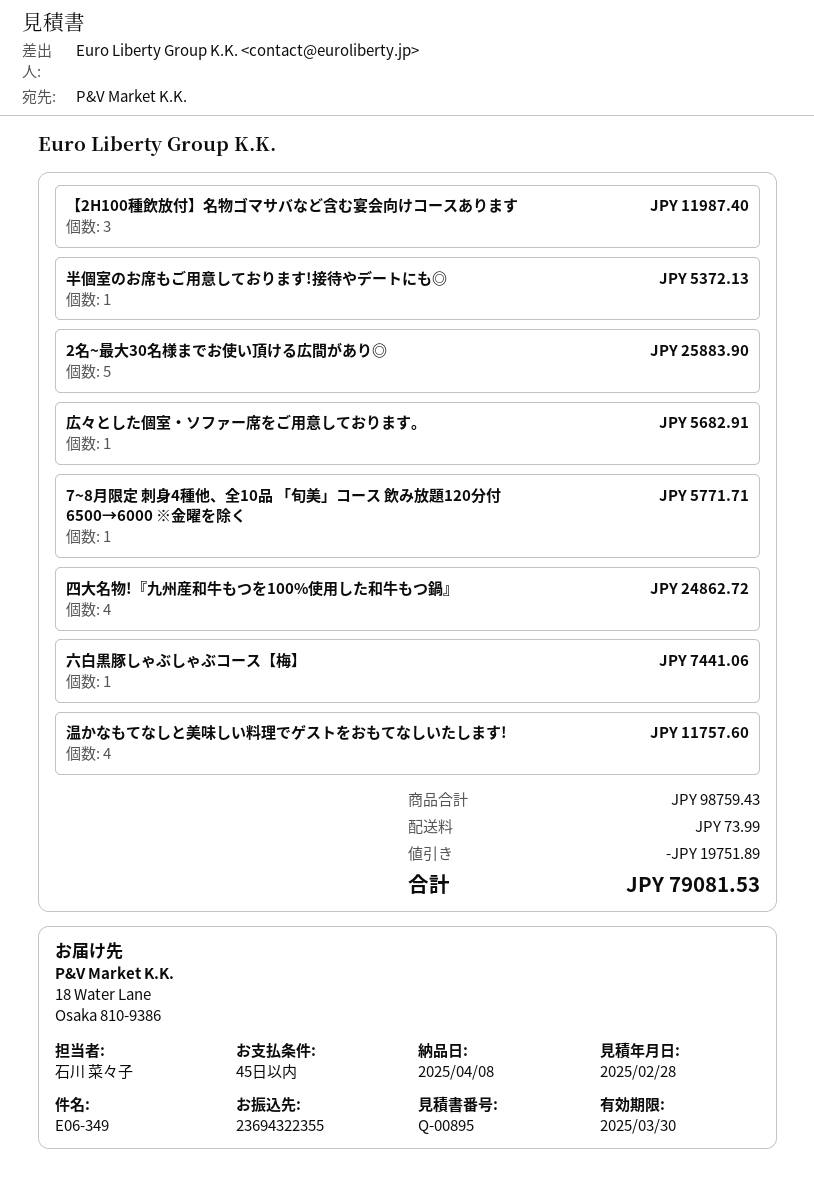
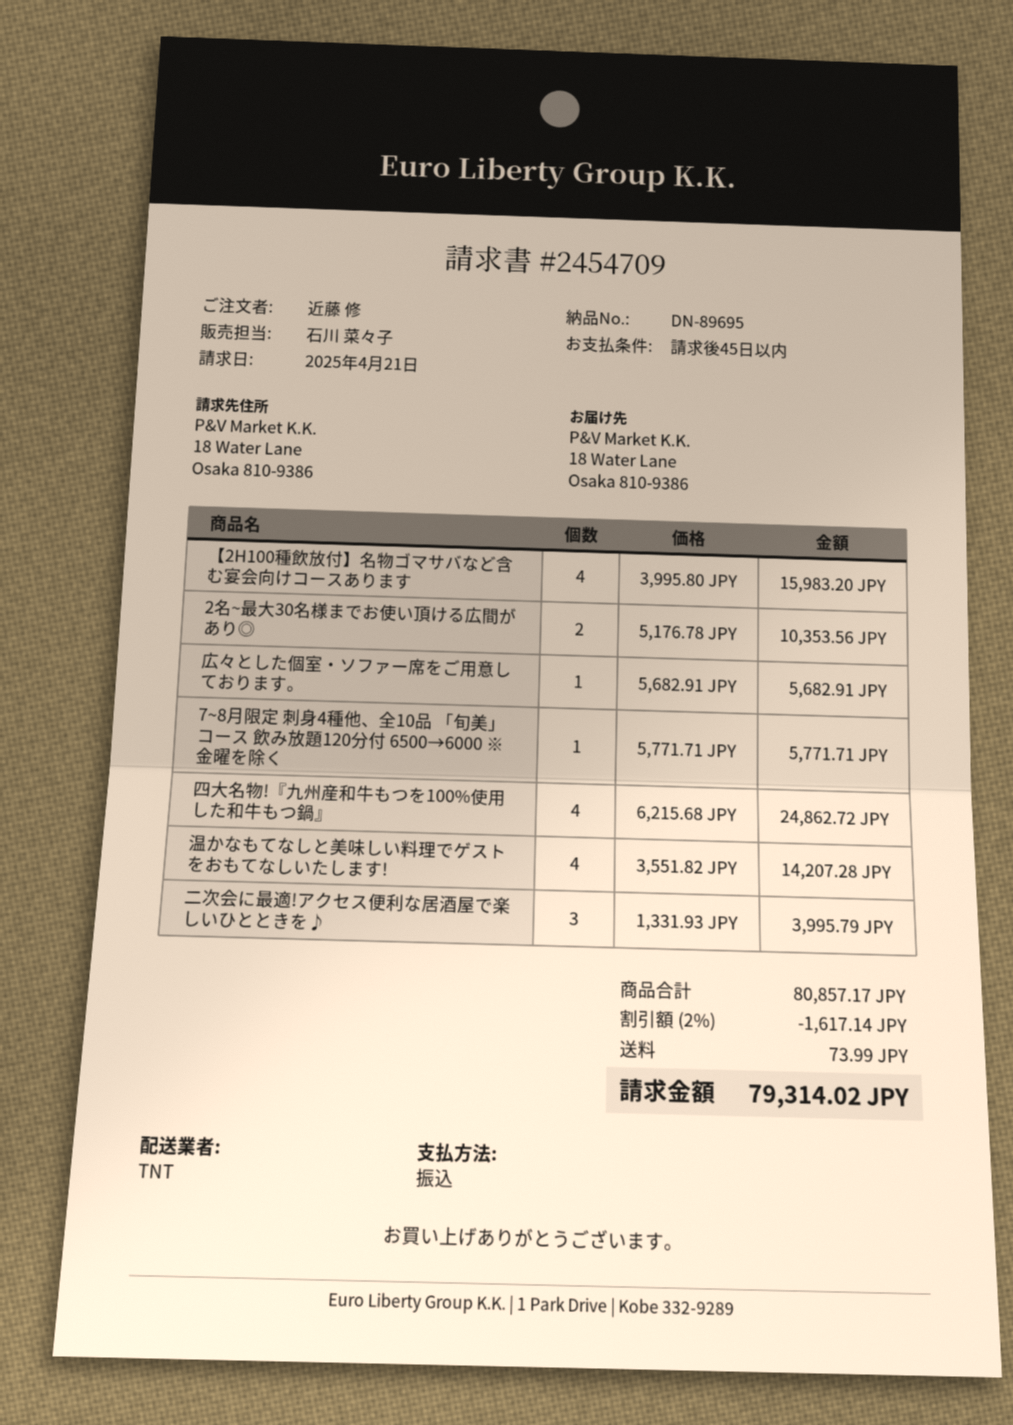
【2H100種飲放付】名物ゴマサバなど含む宴会向けコースあります: 3 for 11987.40 -> 4 for 15983.20
半個室のお席もご用意しております!接待やデートにも◎: 1 for 5372.13 -> none
2名~最大30名様までお使い頂ける広間があり◎: 5 for 25883.90 -> 2 for 10353.56
六白黒豚しゃぶしゃぶコース【梅】: 1 for 7441.06 -> none
温かなもてなしと美味しい料理でゲストをおもてなしいたします!: 4 for 11757.60 -> 4 for 14207.28
二次会に最適!アクセス便利な居酒屋で楽しいひとときを♪: none -> 3 for 3995.79
subtotal: 98759.43 -> 80857.17
discount: 19751.89 -> 1617.14
total: 79081.53 -> 79314.02

